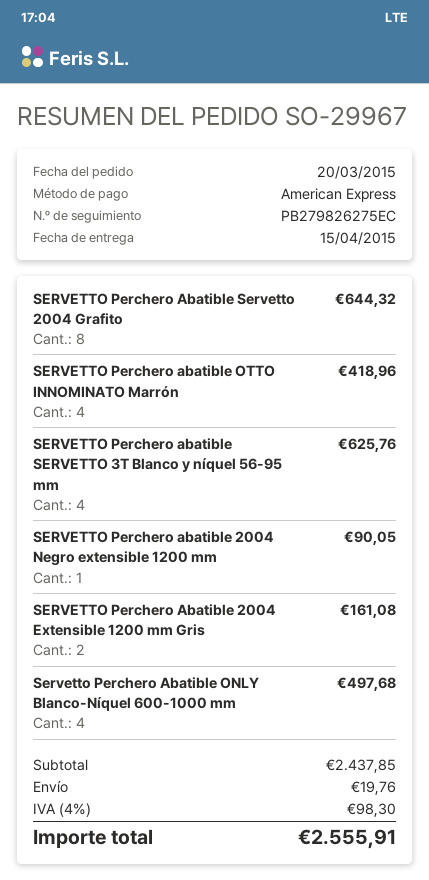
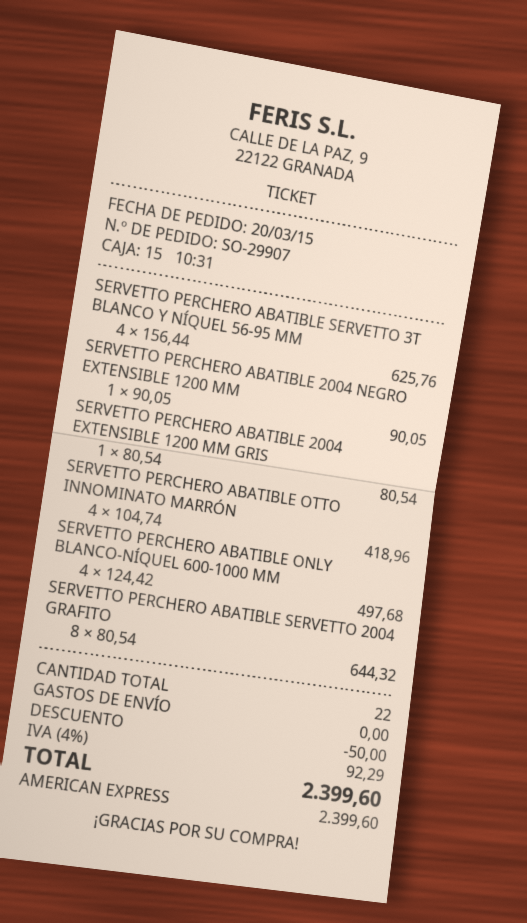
order number: SO-29967 -> SO-29907
SERVETTO Perchero Abatible 2004 Extensible 1200 mm Gris: 2 for 161.08 -> 1 for 80.54
discount: none -> 50.00
shipping: 19.76 -> 0.00
tax: 4% = 98.30 -> 4% = 92.29
total: 2555.91 -> 2399.60

